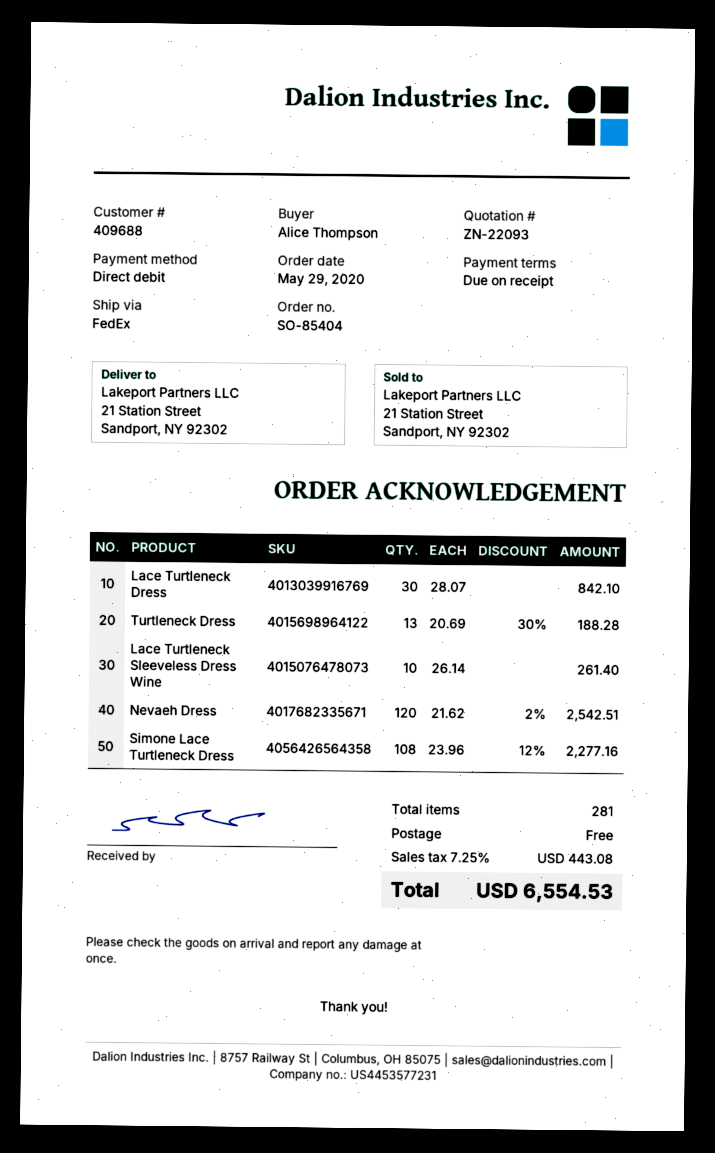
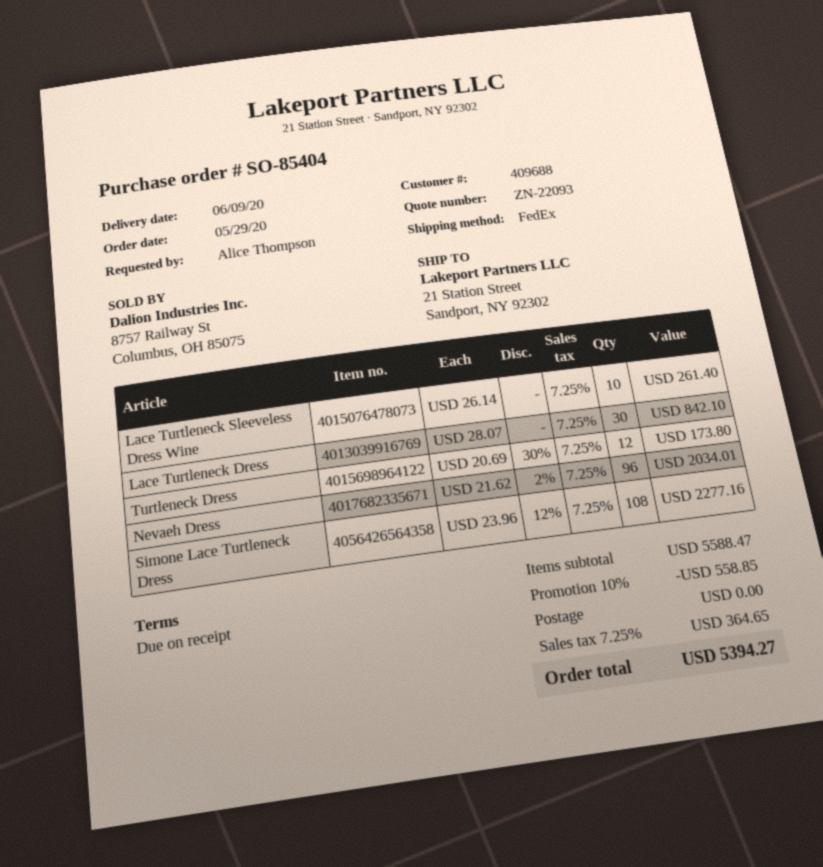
Turtleneck Dress: 13 x 20.69 - 30% = 188.28 -> 12 x 20.69 - 30% = 173.80
Nevaeh Dress: 120 x 21.62 - 2% = 2542.51 -> 96 x 21.62 - 2% = 2034.01
discount: none -> 10% = 558.85
tax: 7.25% = 443.08 -> 7.25% = 364.65
total: 6554.53 -> 5394.27

